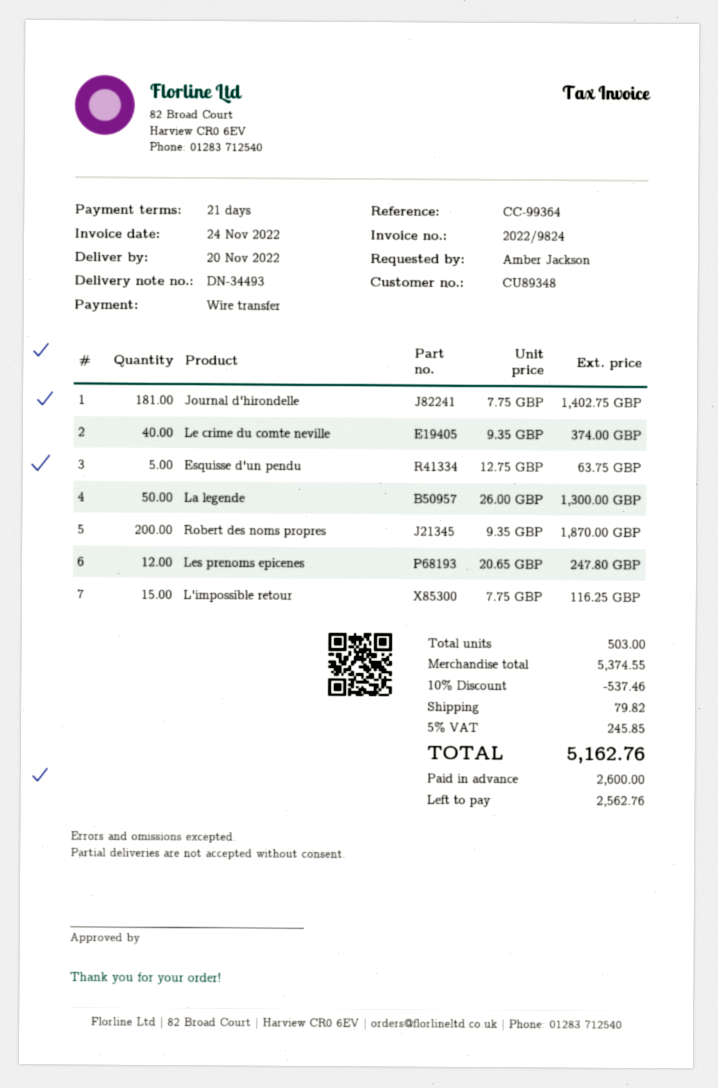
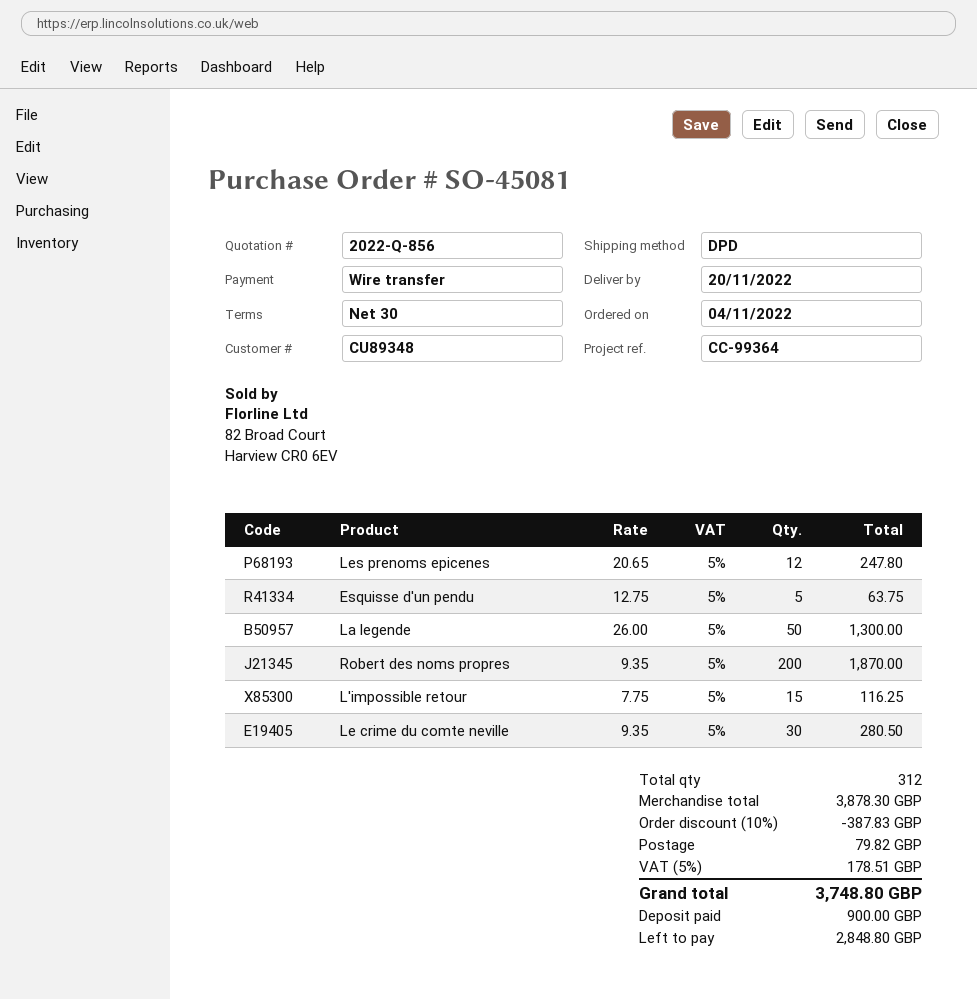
payment terms: 21 days -> 30 days
Journal d'hirondelle: 181 x 7.75 = 1402.75 -> none
Le crime du comte neville: 40 x 9.35 = 374.00 -> 30 x 9.35 = 280.50
total quantity: 503 -> 312
subtotal: 5374.55 -> 3878.30
discount: 10% = 537.46 -> 10% = 387.83
tax: 5% = 245.85 -> 5% = 178.51
total: 5162.76 -> 3748.80
deposit: 2600.00 -> 900.00
balance: 2562.76 -> 2848.80

